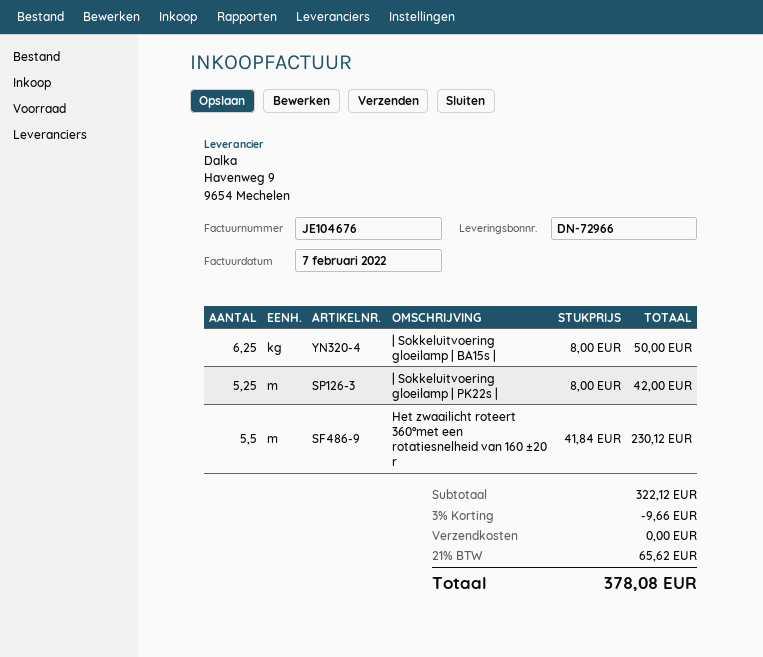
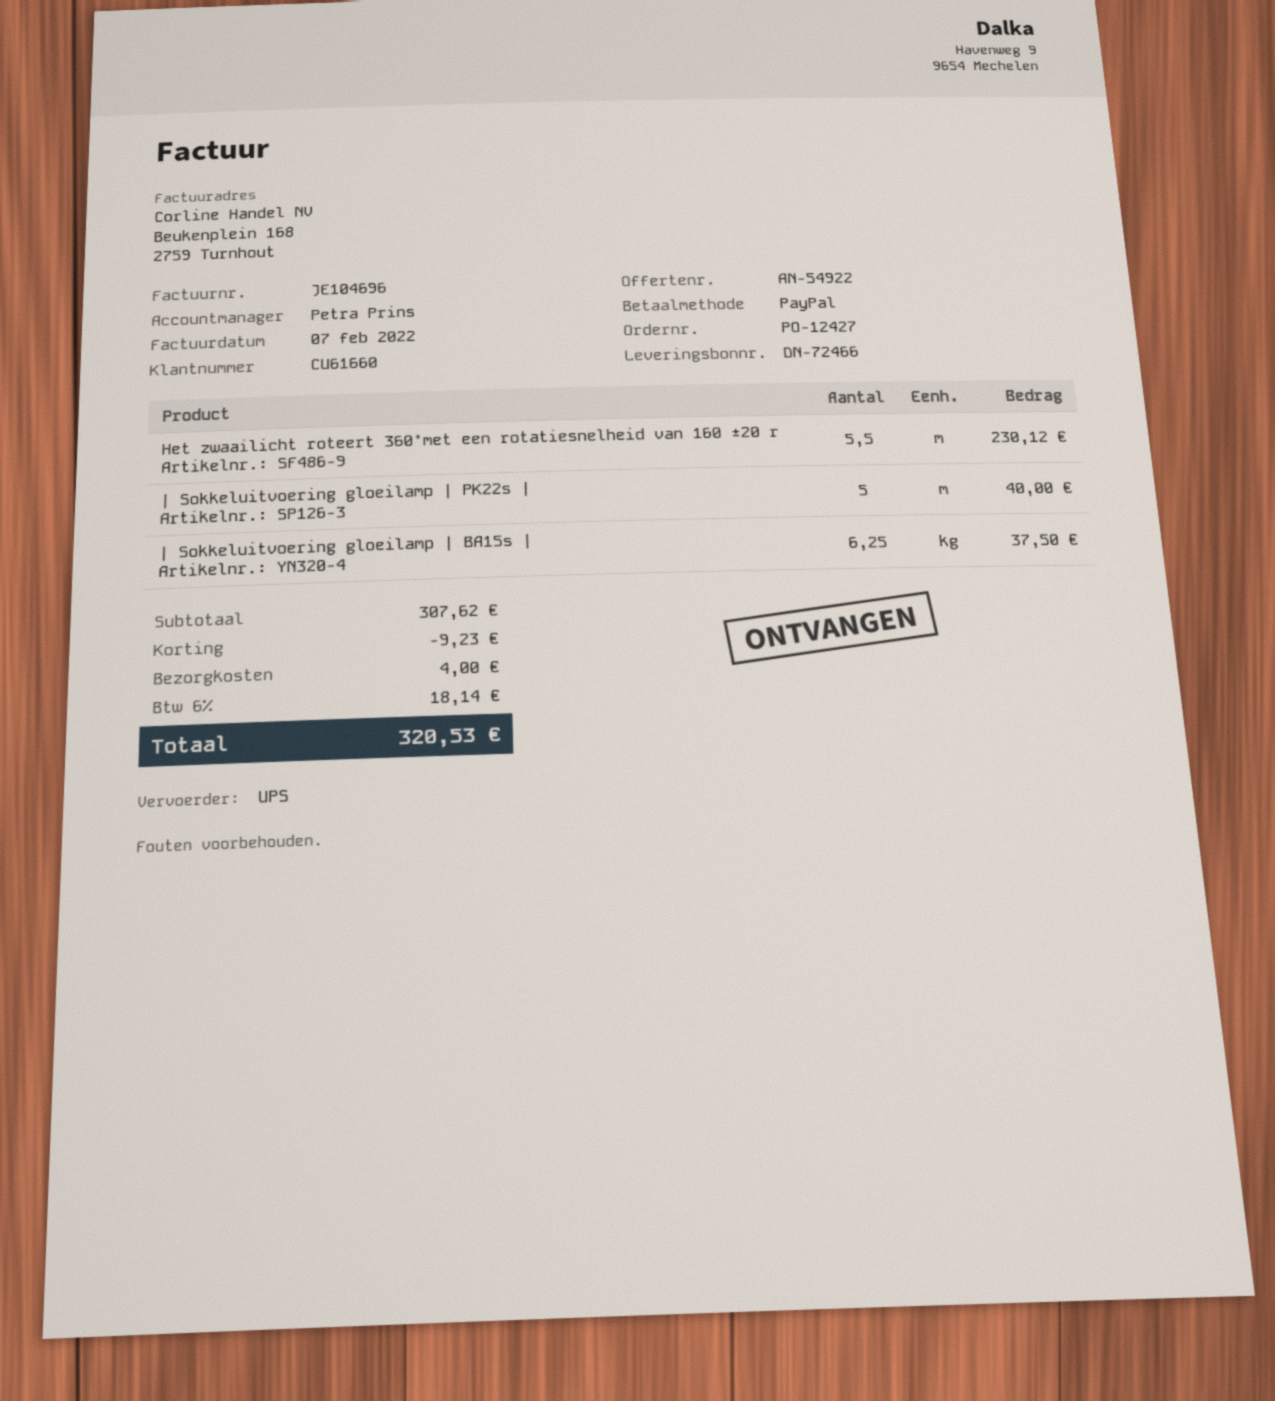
delivery note number: DN-72966 -> DN-72466
invoice number: JE104676 -> JE104696
| Sokkeluitvoering gloeilamp | BA15s |: 6.25 for 50.00 -> 6.25 for 37.50
| Sokkeluitvoering gloeilamp | PK22s |: 5.25 for 42.00 -> 5 for 40.00
subtotal: 322.12 -> 307.62
discount: 9.66 -> 9.23
shipping: 0.00 -> 4.00
tax: 21% = 65.62 -> 6% = 18.14
total: 378.08 -> 320.53

